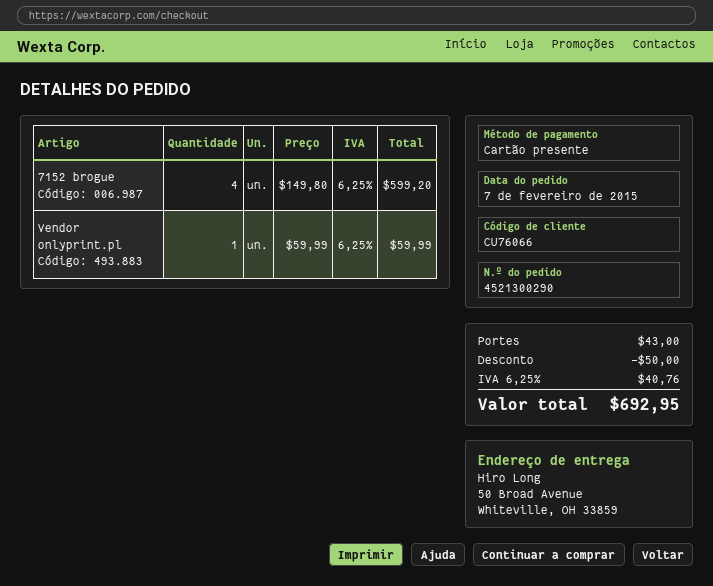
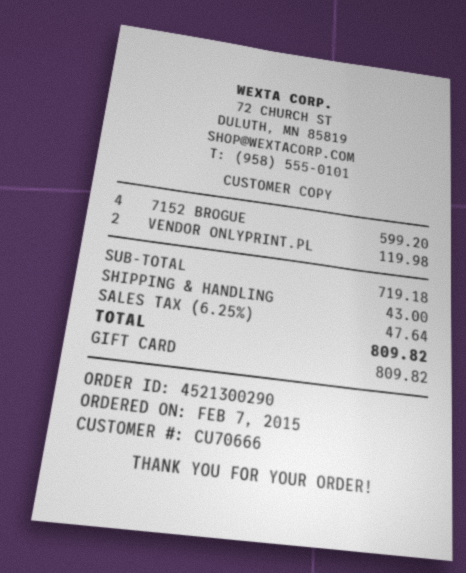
customer number: CU76066 -> CU70666
Vendor onlyprint.pl: 1 for 59.99 -> 2 for 119.98
discount: 50.00 -> none
tax: 6.25% = 40.76 -> 6.25% = 47.64
total: 692.95 -> 809.82

